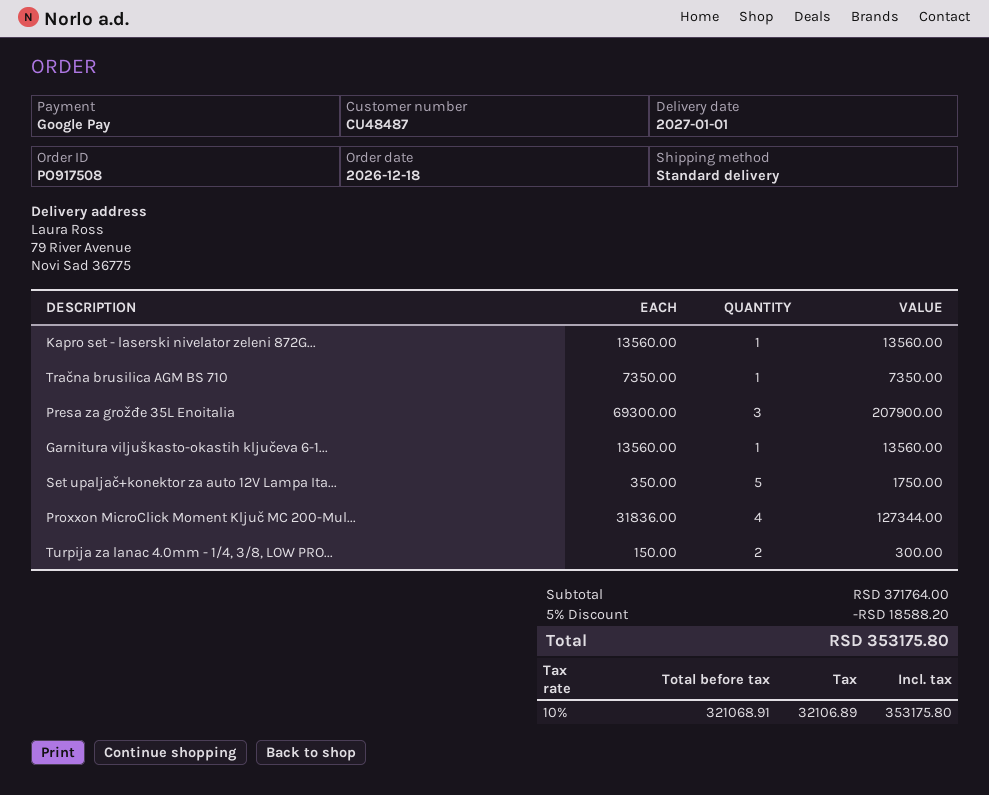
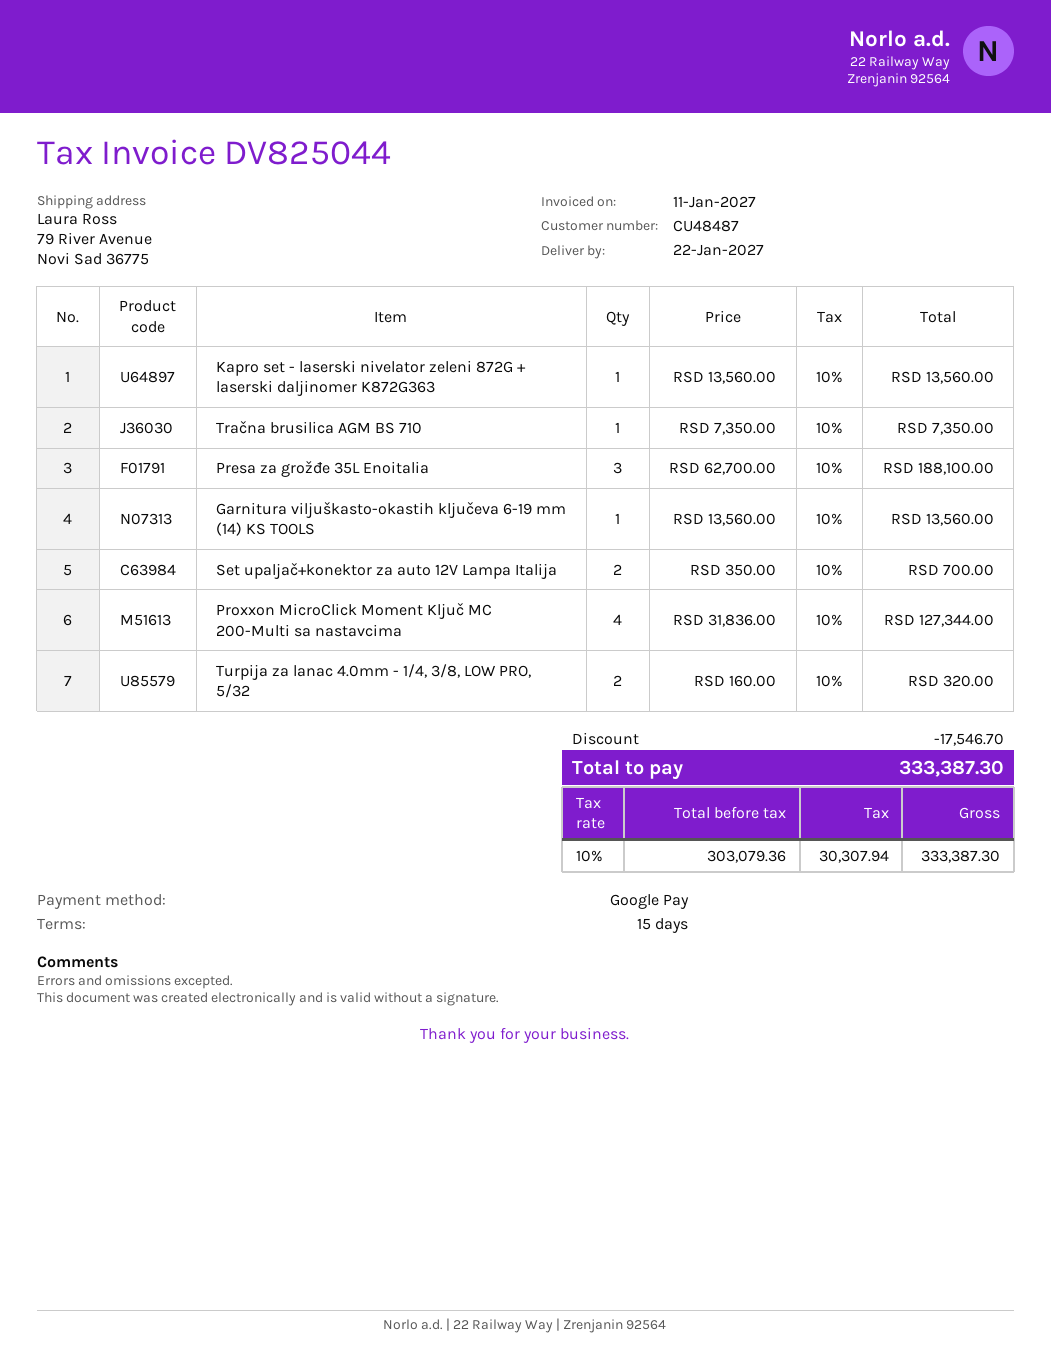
delivery date: 2027-01-01 -> 2027-01-22
Presa za grožđe 35L Enoitalia: 3 x 69300.00 = 207900.00 -> 3 x 62700.00 = 188100.00
Set upaljač+konektor za auto 12V Lampa Ita...: 5 x 350.00 = 1750.00 -> 2 x 350.00 = 700.00
Turpija za lanac 4.0mm - 1/4, 3/8, LOW PRO...: 2 x 150.00 = 300.00 -> 2 x 160.00 = 320.00
discount: 18588.20 -> 17546.70
net: 321068.91 -> 303079.36
tax: 10% = 32106.89 -> 10% = 30307.94
total: 353175.80 -> 333387.30

